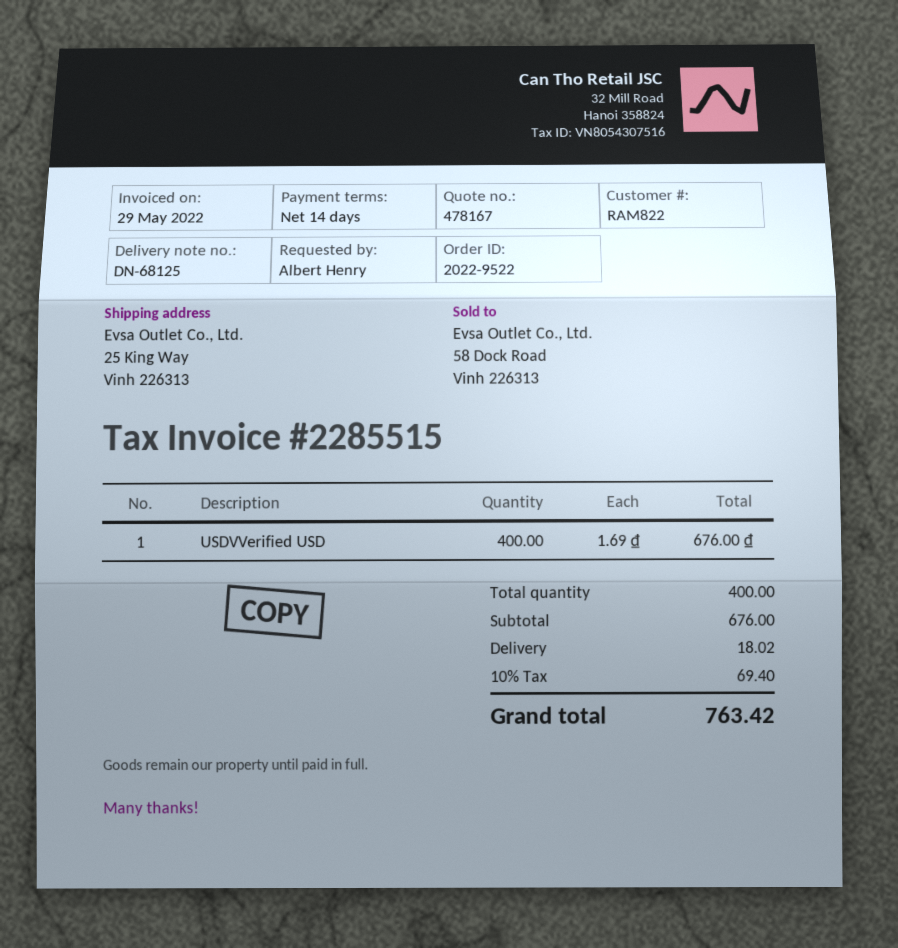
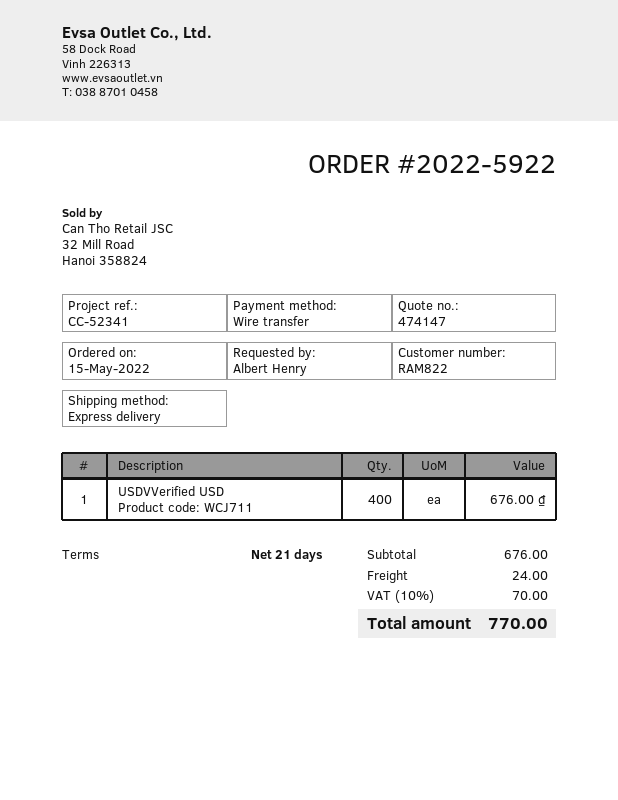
quote number: 478167 -> 474147
order number: 2022-9522 -> 2022-5922
payment terms: 14 days -> 21 days
shipping: 18.02 -> 24.00
tax: 10% = 69.40 -> 10% = 70.00
total: 763.42 -> 770.00

